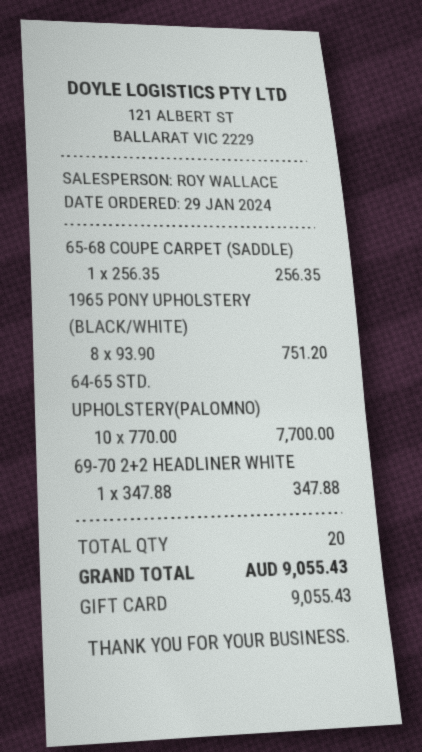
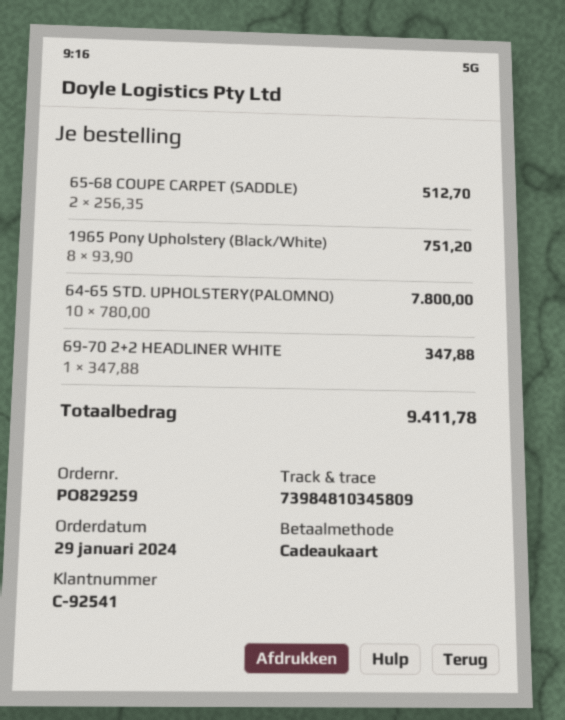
65-68 COUPE CARPET (SADDLE): 1 x 256.35 = 256.35 -> 2 x 256.35 = 512.70
64-65 STD. UPHOLSTERY(PALOMNO): 10 x 770.00 = 7700.00 -> 10 x 780.00 = 7800.00
total: 9055.43 -> 9411.78

